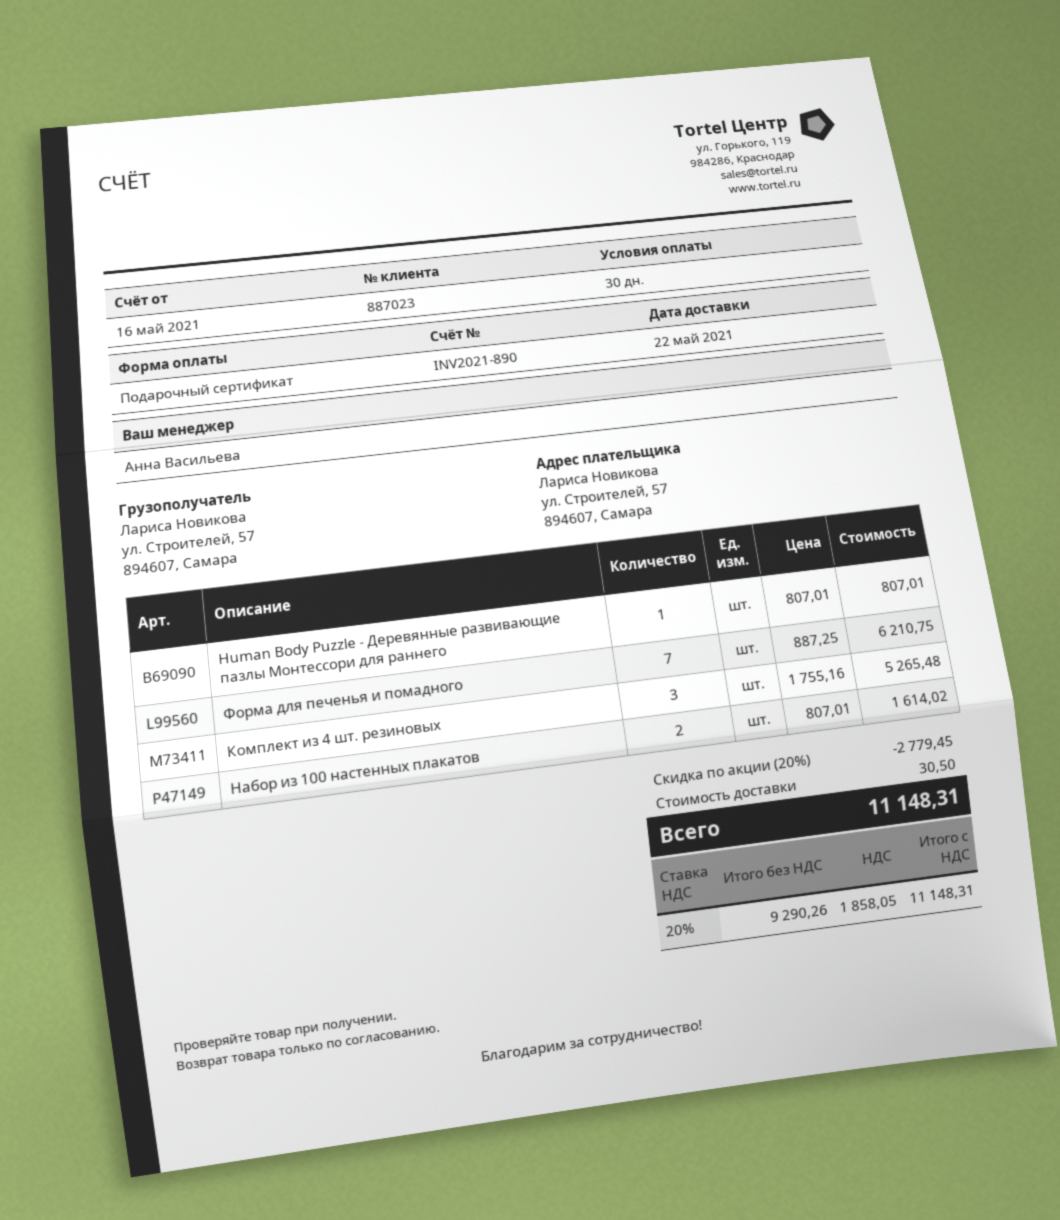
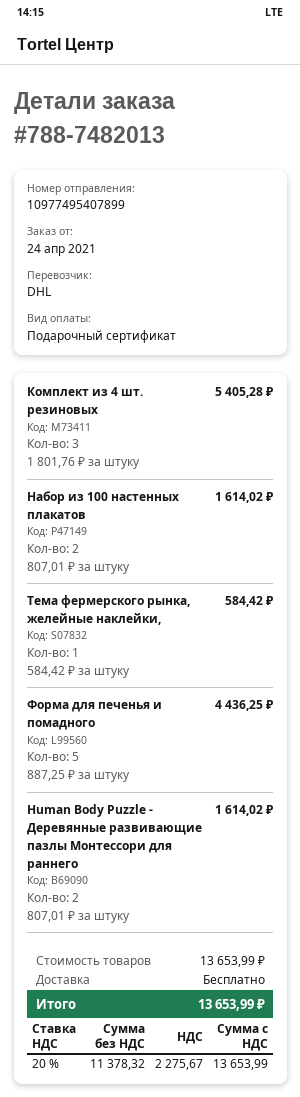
Human Body Puzzle - Деревянные развивающие пазлы Монтессори для раннего: 1 x 807.01 = 807.01 -> 2 x 807.01 = 1614.02
Форма для печенья и помадного: 7 x 887.25 = 6210.75 -> 5 x 887.25 = 4436.25
Комплект из 4 шт. резиновых: 3 x 1755.16 = 5265.48 -> 3 x 1801.76 = 5405.28
Тема фермерского рынка, желейные наклейки,: none -> 1 x 584.42 = 584.42
discount: 20% = 2779.45 -> none
shipping: 30.50 -> 0.00
net: 9290.26 -> 11378.32
tax: 20% = 1858.05 -> 20% = 2275.67
total: 11148.31 -> 13653.99

